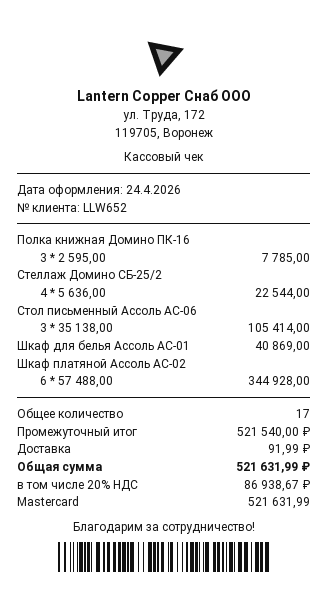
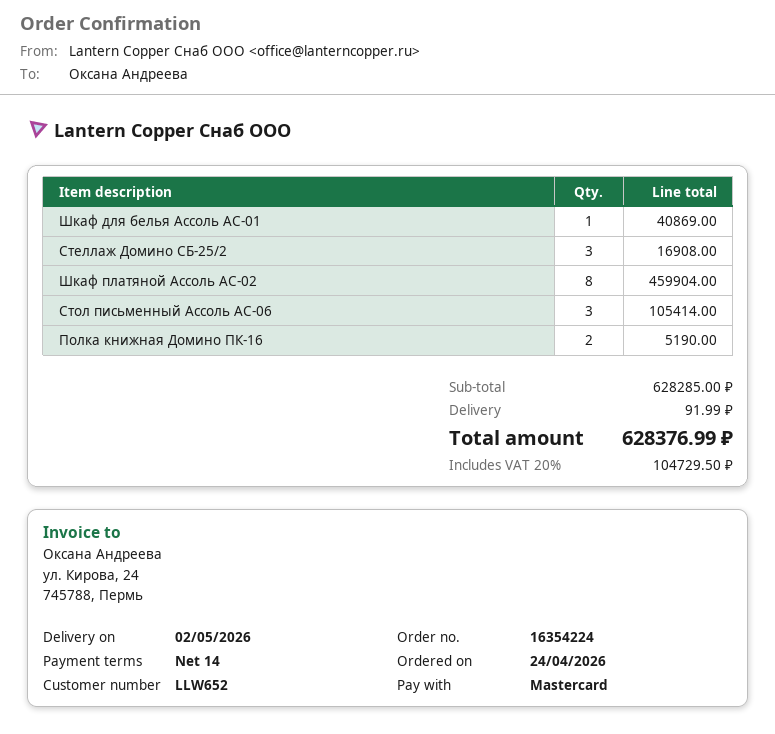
Полка книжная Домино ПК-16: 3 for 7785.00 -> 2 for 5190.00
Стеллаж Домино СБ-25/2: 4 for 22544.00 -> 3 for 16908.00
Шкаф платяной Ассоль АС-02: 6 for 344928.00 -> 8 for 459904.00
subtotal: 521540.00 -> 628285.00
tax: 20% = 86938.67 -> 20% = 104729.50
total: 521631.99 -> 628376.99

